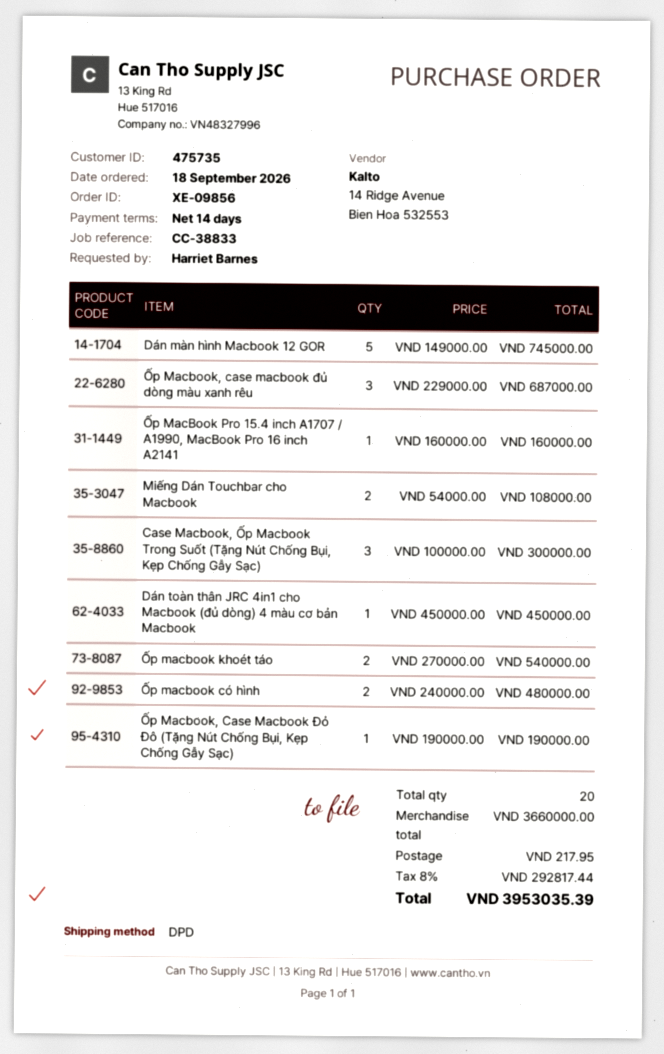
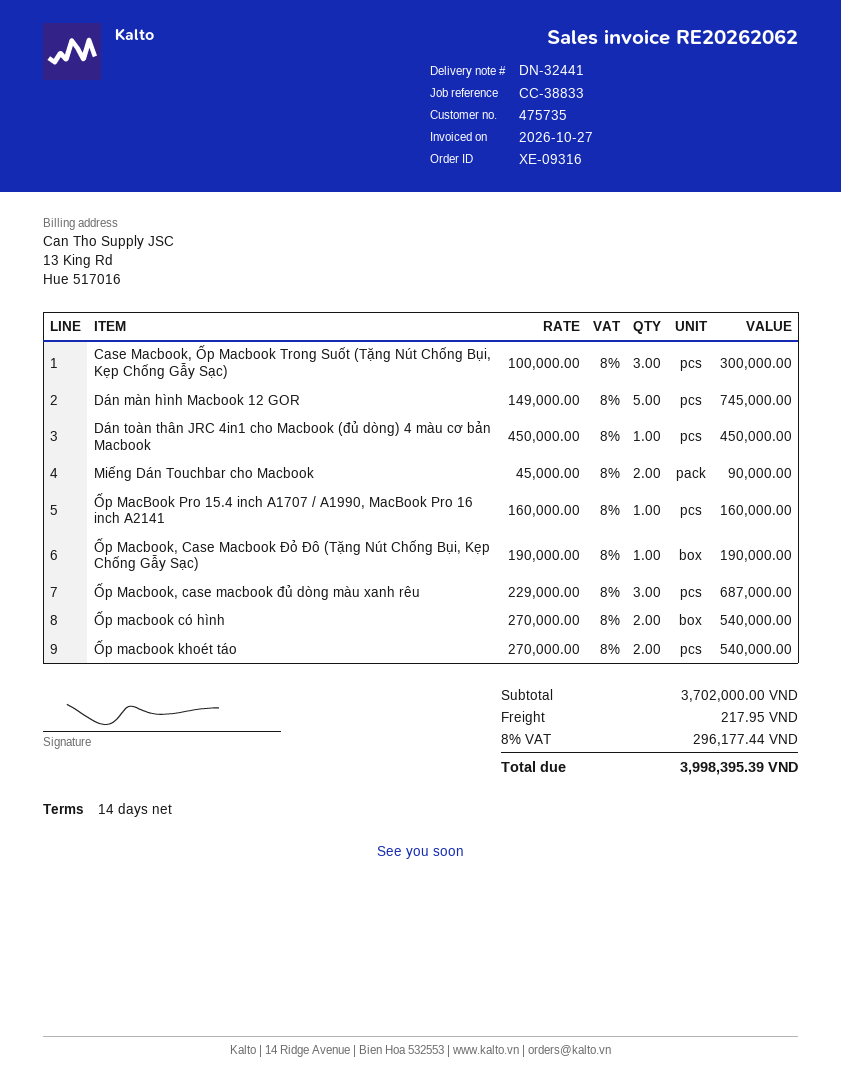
order number: XE-09856 -> XE-09316
Miếng Dán Touchbar cho Macbook: 2 x 54000.00 = 108000.00 -> 2 x 45000.00 = 90000.00
Ốp macbook có hình: 2 x 240000.00 = 480000.00 -> 2 x 270000.00 = 540000.00
subtotal: 3660000.00 -> 3702000.00
tax: 8% = 292817.44 -> 8% = 296177.44
total: 3953035.39 -> 3998395.39

